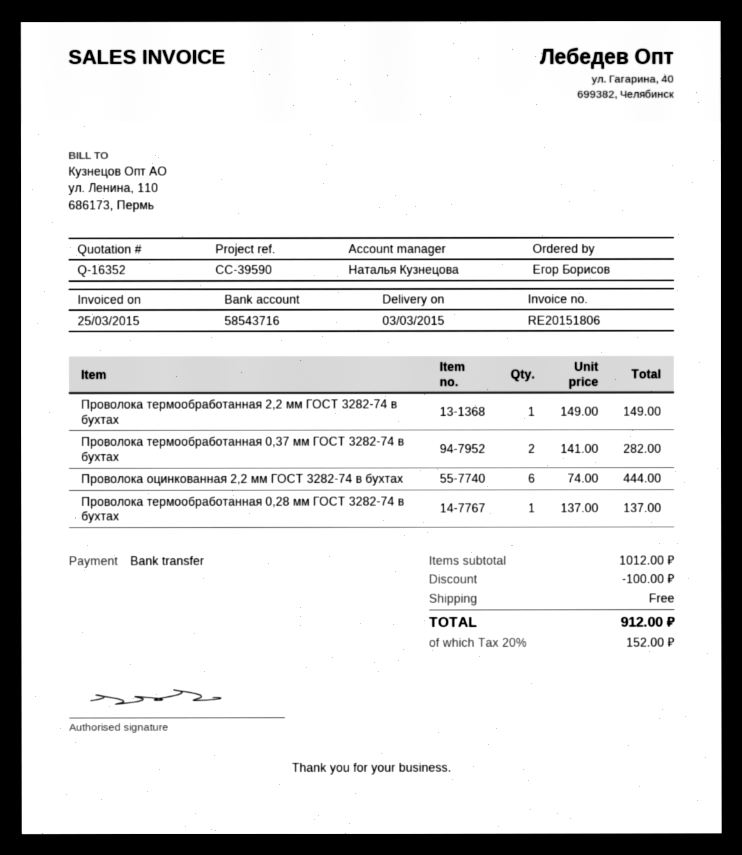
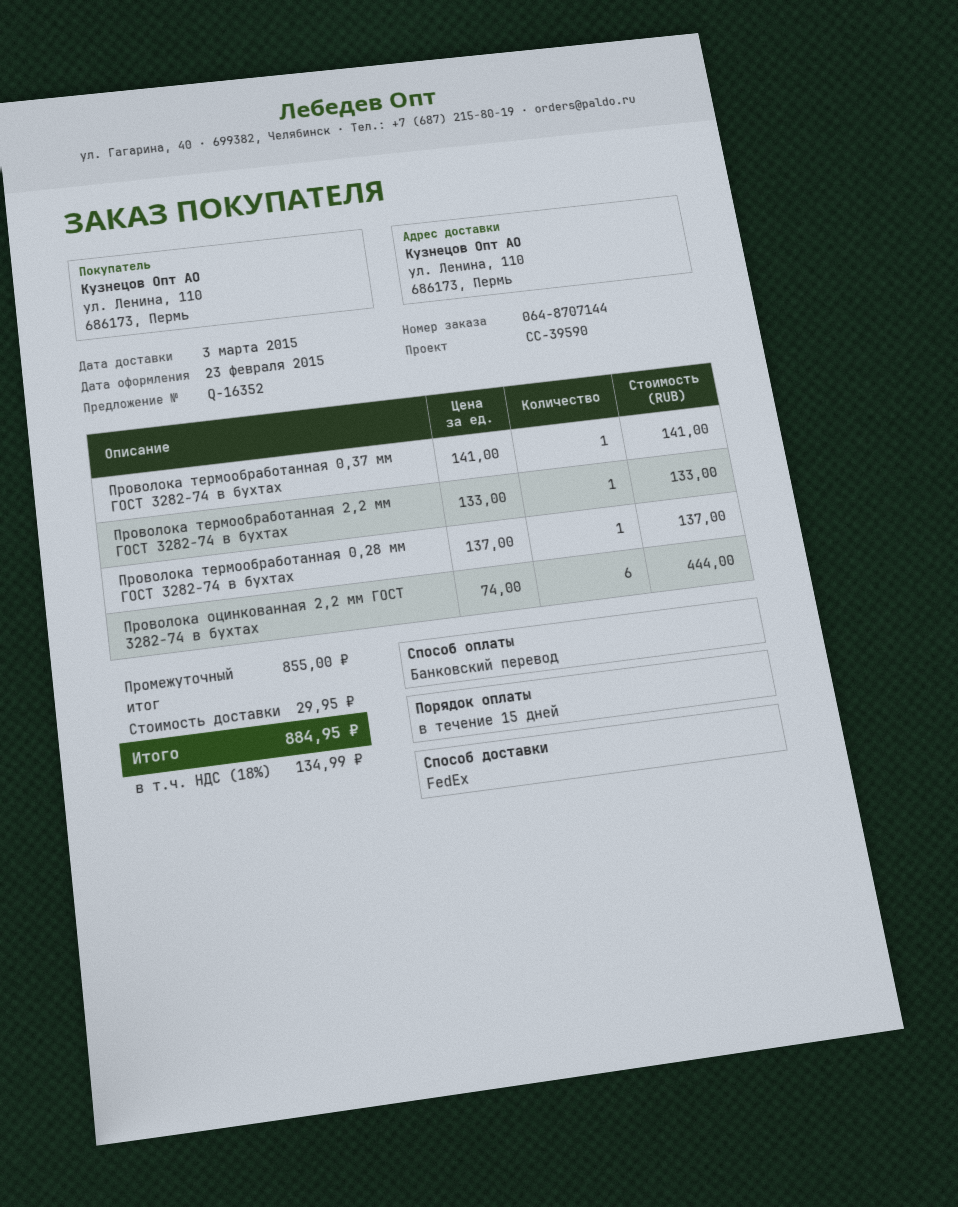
Проволока термообработанная 2,2 мм ГОСТ 3282-74 в бухтах: 1 x 149.00 = 149.00 -> 1 x 133.00 = 133.00
Проволока термообработанная 0,37 мм ГОСТ 3282-74 в бухтах: 2 x 141.00 = 282.00 -> 1 x 141.00 = 141.00
subtotal: 1012.00 -> 855.00
discount: 100.00 -> none
shipping: 0.00 -> 29.95
tax: 20% = 152.00 -> 18% = 134.99
total: 912.00 -> 884.95

